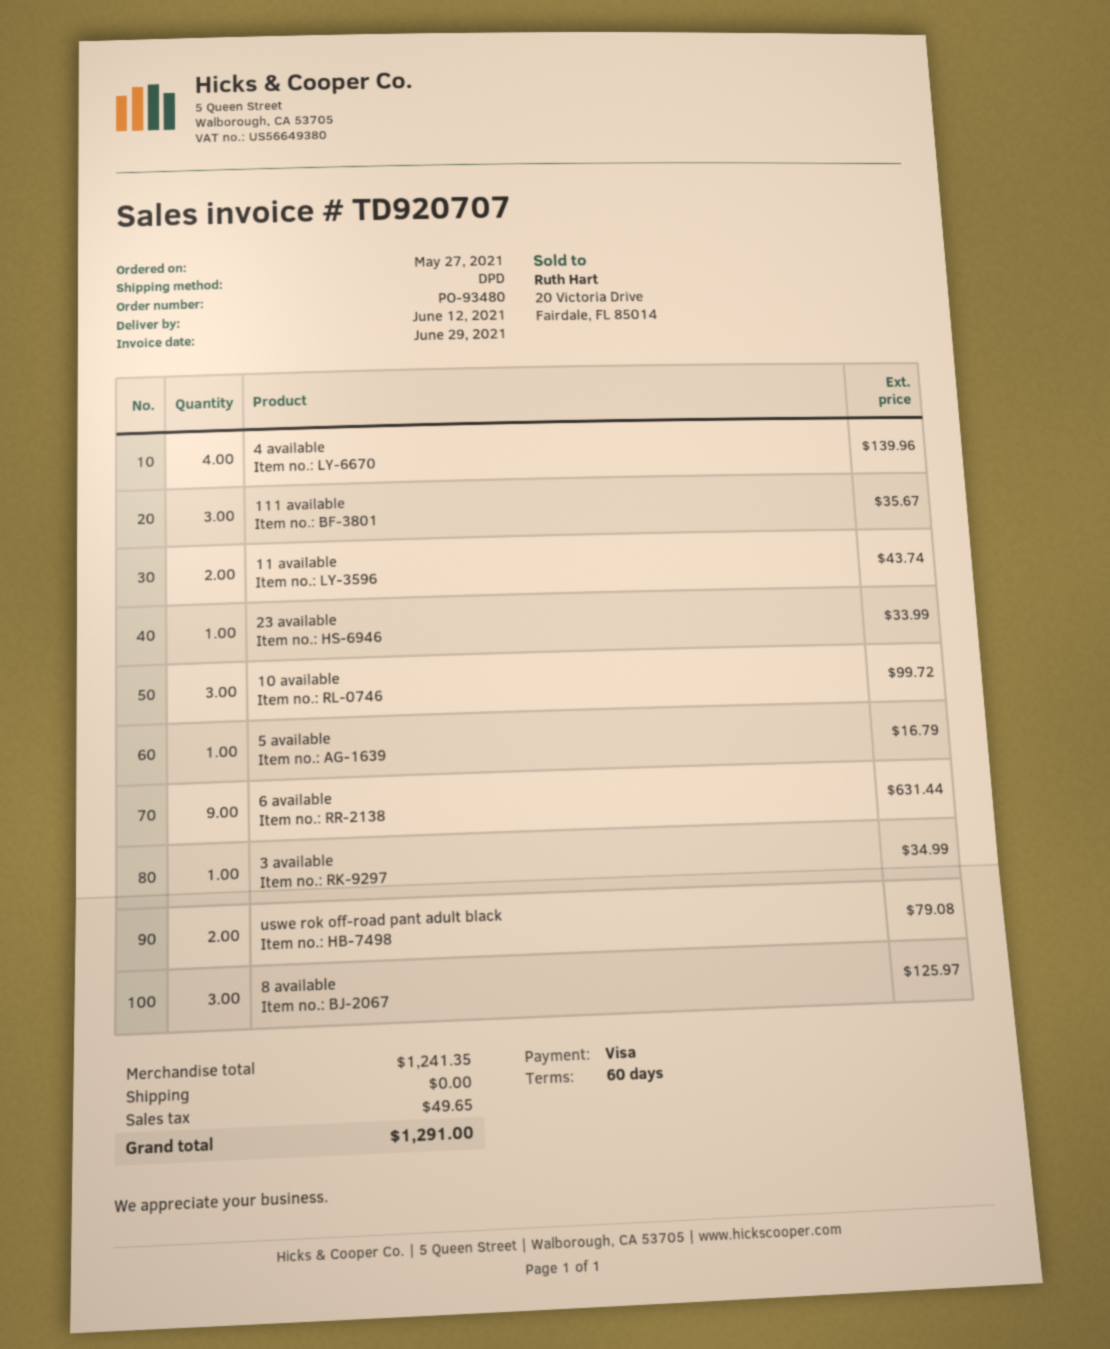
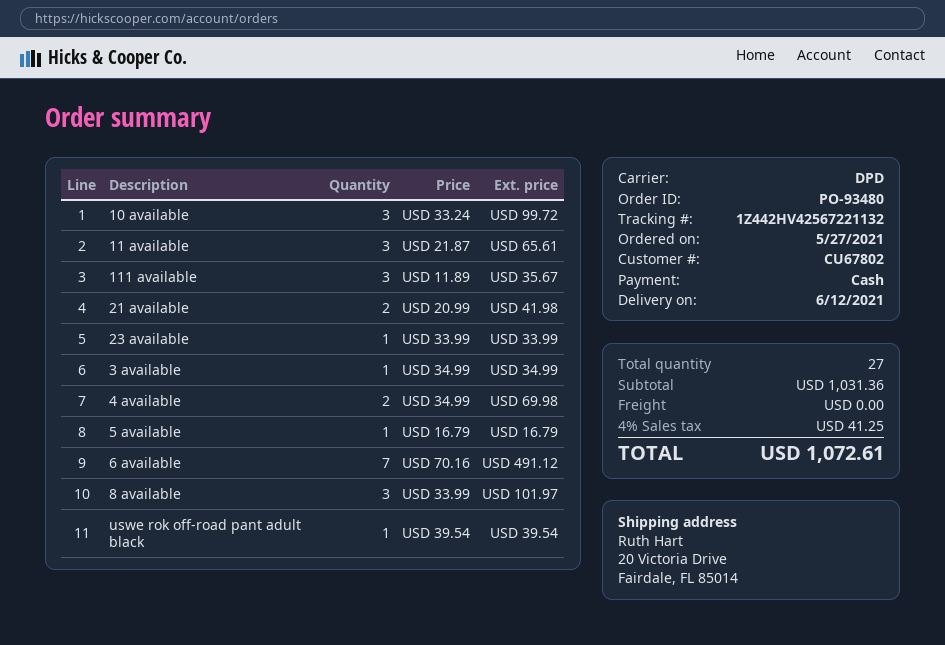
payment method: Visa -> cash
4 available: 4 for 139.96 -> 2 for 69.98
11 available: 2 for 43.74 -> 3 for 65.61
6 available: 9 for 631.44 -> 7 for 491.12
uswe rok off-road pant adult black: 2 for 79.08 -> 1 for 39.54
8 available: 3 for 125.97 -> 3 for 101.97
21 available: none -> 2 for 41.98
subtotal: 1241.35 -> 1031.36
tax: 49.65 -> 41.25
total: 1291.00 -> 1072.61

